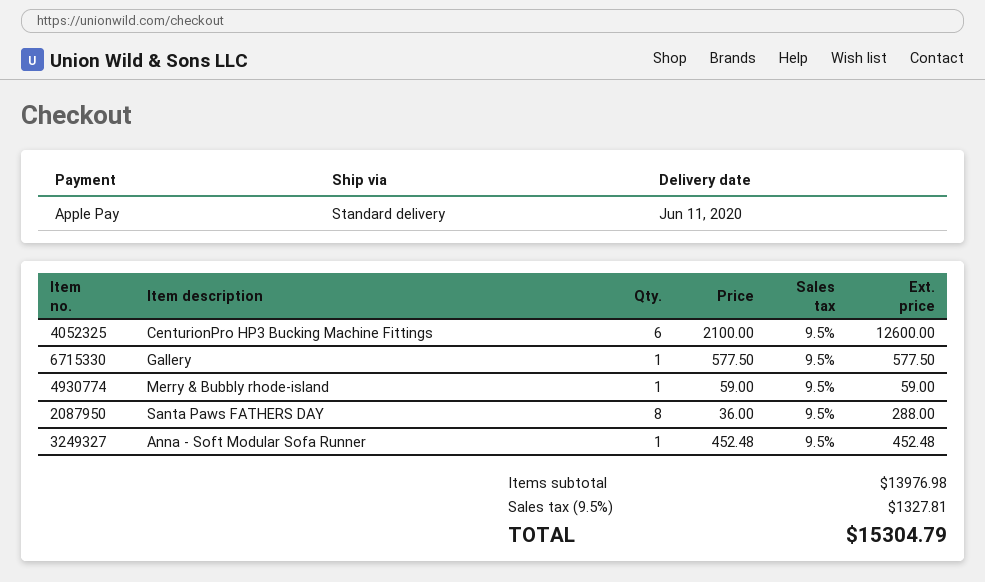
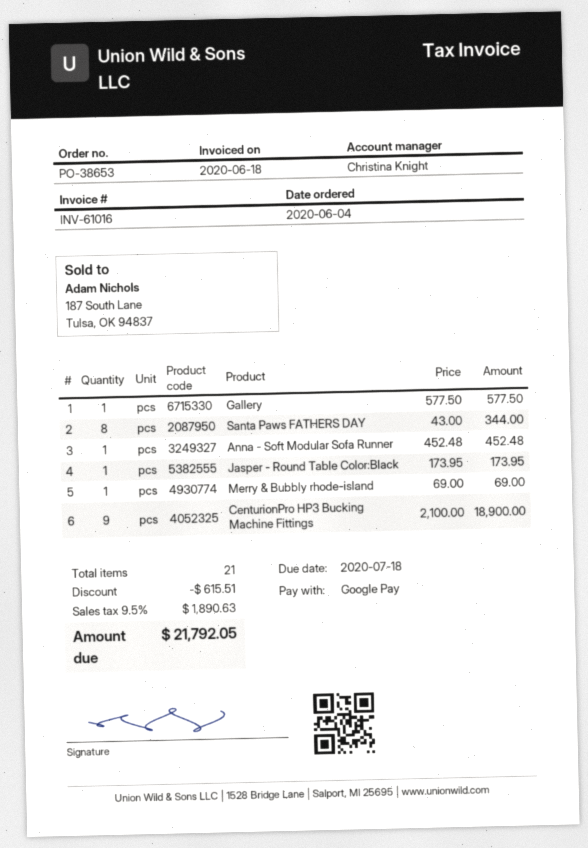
payment method: Apple Pay -> Google Pay
CenturionPro HP3 Bucking Machine Fittings: 6 x 2100.00 = 12600.00 -> 9 x 2100.00 = 18900.00
Merry & Bubbly rhode-island: 1 x 59.00 = 59.00 -> 1 x 69.00 = 69.00
Santa Paws FATHERS DAY: 8 x 36.00 = 288.00 -> 8 x 43.00 = 344.00
Jasper - Round Table Color:Black: none -> 1 x 173.95 = 173.95
discount: none -> 615.51
tax: 9.5% = 1327.81 -> 9.5% = 1890.63
total: 15304.79 -> 21792.05

